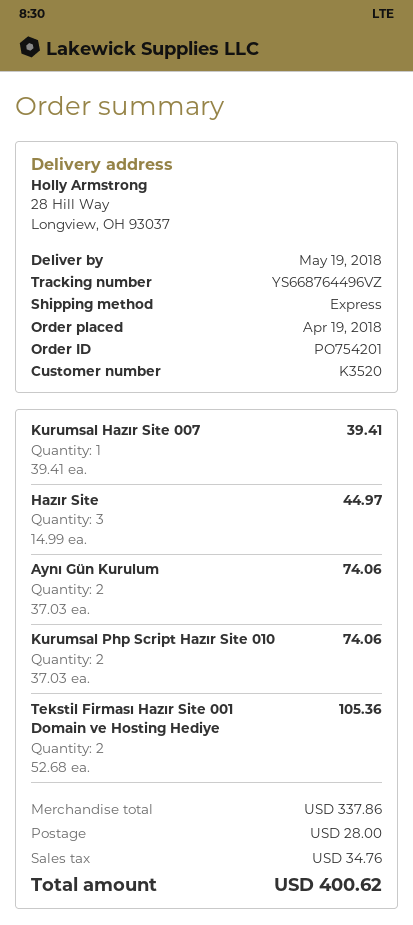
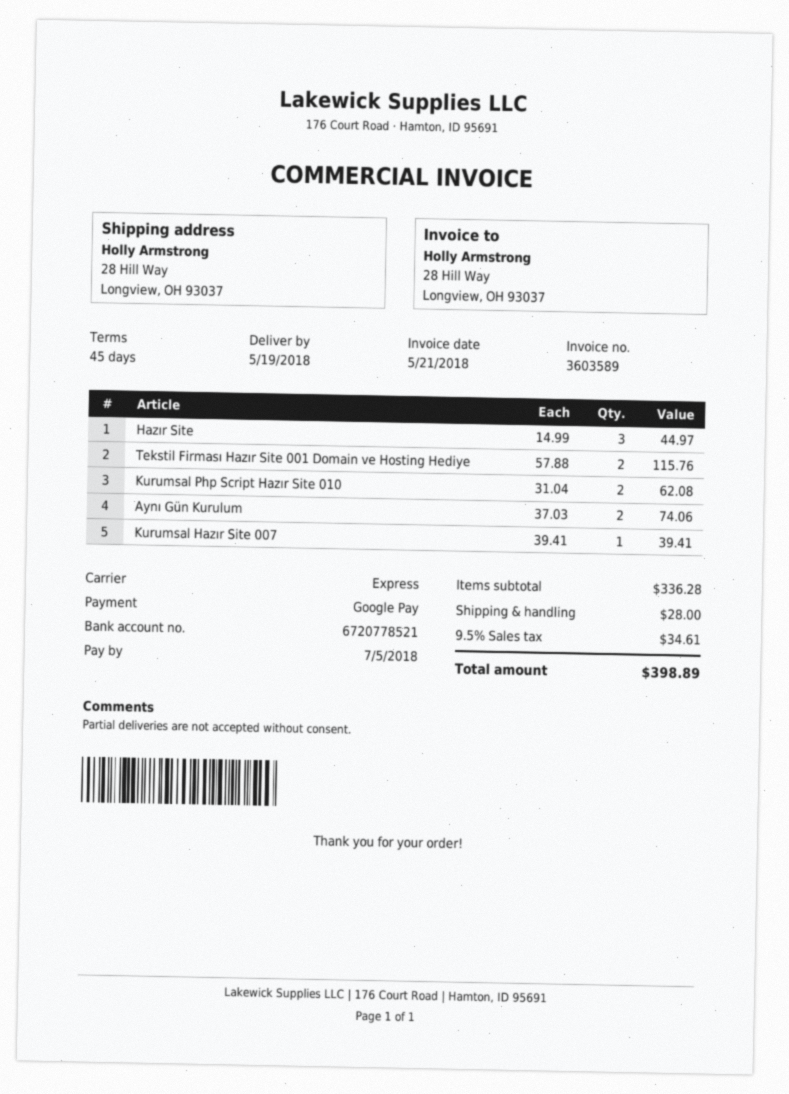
Kurumsal Php Script Hazır Site 010: 2 x 37.03 = 74.06 -> 2 x 31.04 = 62.08
Tekstil Firması Hazır Site 001 Domain ve Hosting Hediye: 2 x 52.68 = 105.36 -> 2 x 57.88 = 115.76
subtotal: 337.86 -> 336.28
tax: 34.76 -> 34.61
total: 400.62 -> 398.89

